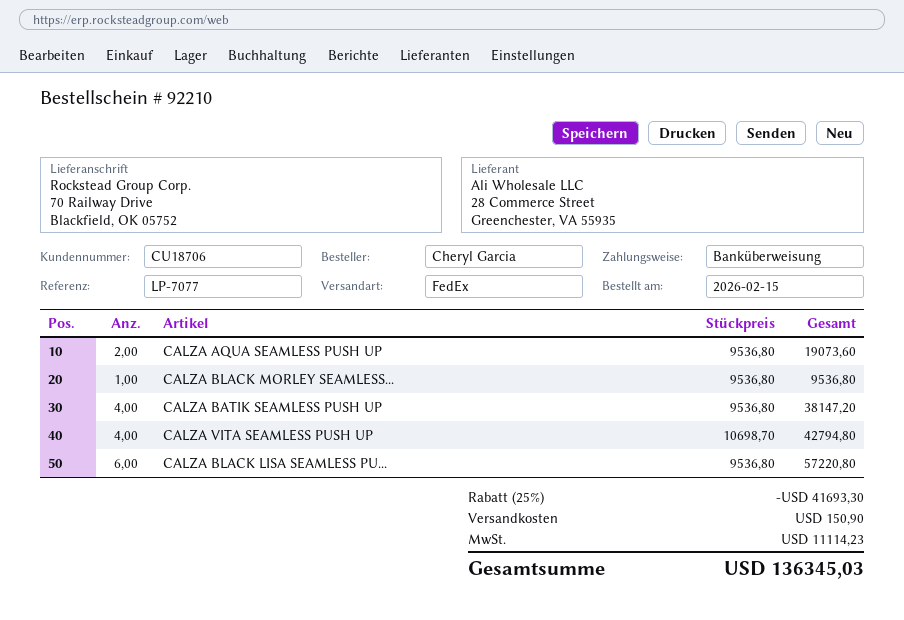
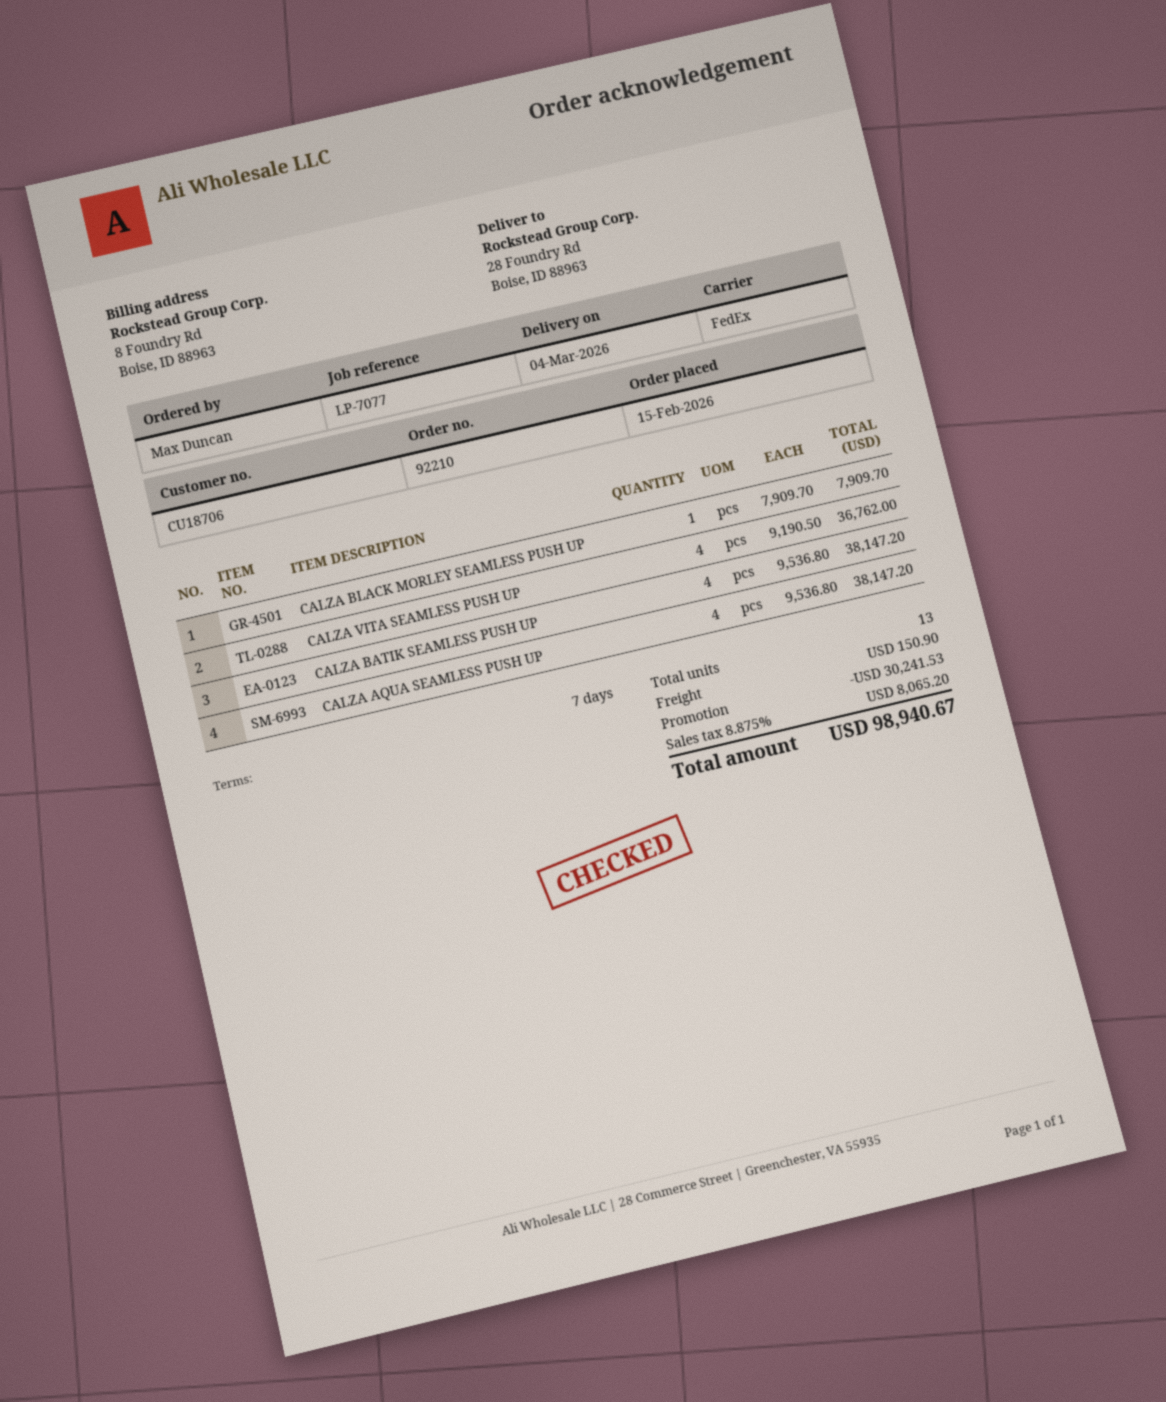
ordered by: Cheryl Garcia -> Max Duncan
ship to: 70 Railway Drive, Blackfield, OK 05752 -> 28 Foundry Rd, Boise, ID 88963
CALZA AQUA SEAMLESS PUSH UP: 2 x 9536.80 = 19073.60 -> 4 x 9536.80 = 38147.20
CALZA BLACK MORLEY SEAMLESS...: 1 x 9536.80 = 9536.80 -> 1 x 7909.70 = 7909.70
CALZA VITA SEAMLESS PUSH UP: 4 x 10698.70 = 42794.80 -> 4 x 9190.50 = 36762.00
CALZA BLACK LISA SEAMLESS PU...: 6 x 9536.80 = 57220.80 -> none
discount: 41693.30 -> 30241.53
tax: 11114.23 -> 8065.20
total: 136345.03 -> 98940.67

